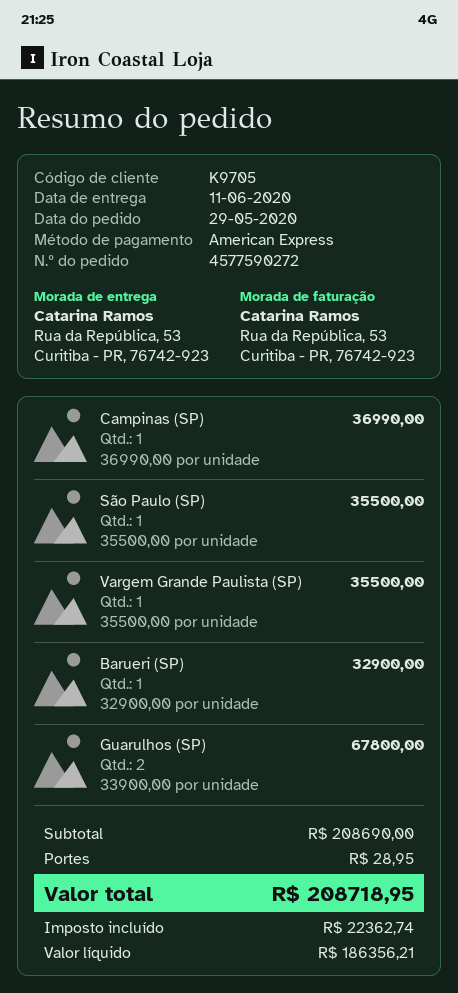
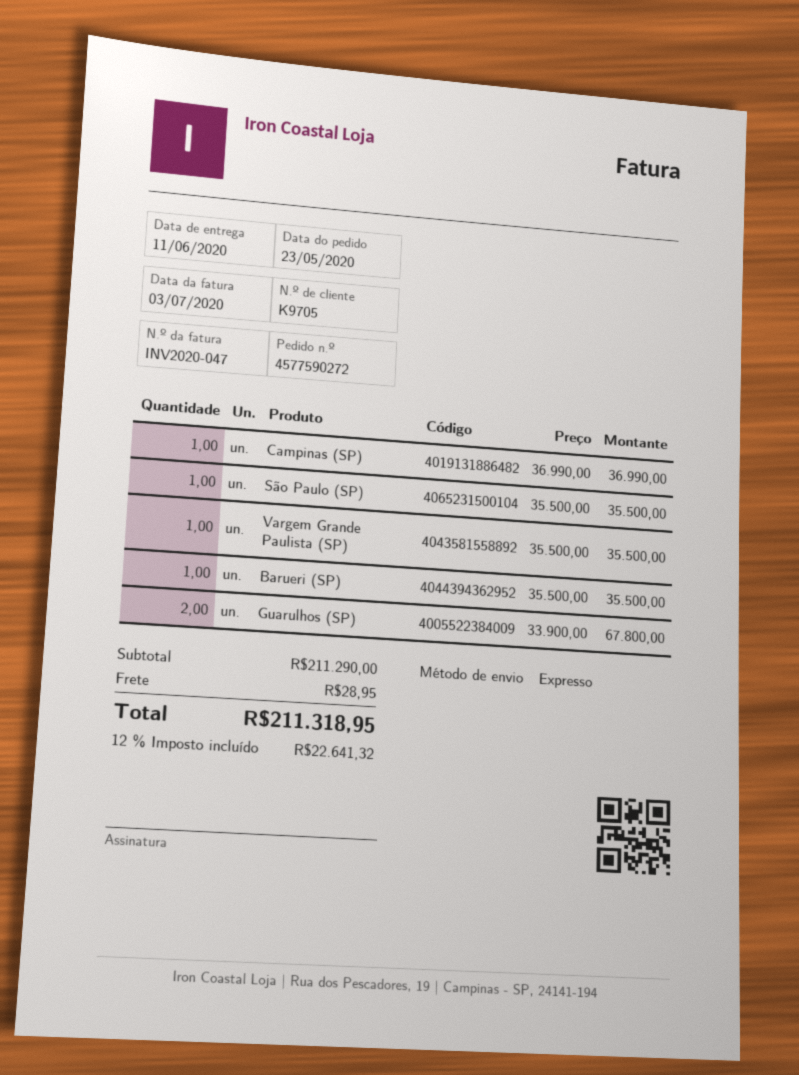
order date: 2020-05-29 -> 2020-05-23
Barueri (SP): 1 x 32900.00 = 32900.00 -> 1 x 35500.00 = 35500.00
subtotal: 208690.00 -> 211290.00
tax: 22362.74 -> 22641.32
total: 208718.95 -> 211318.95

